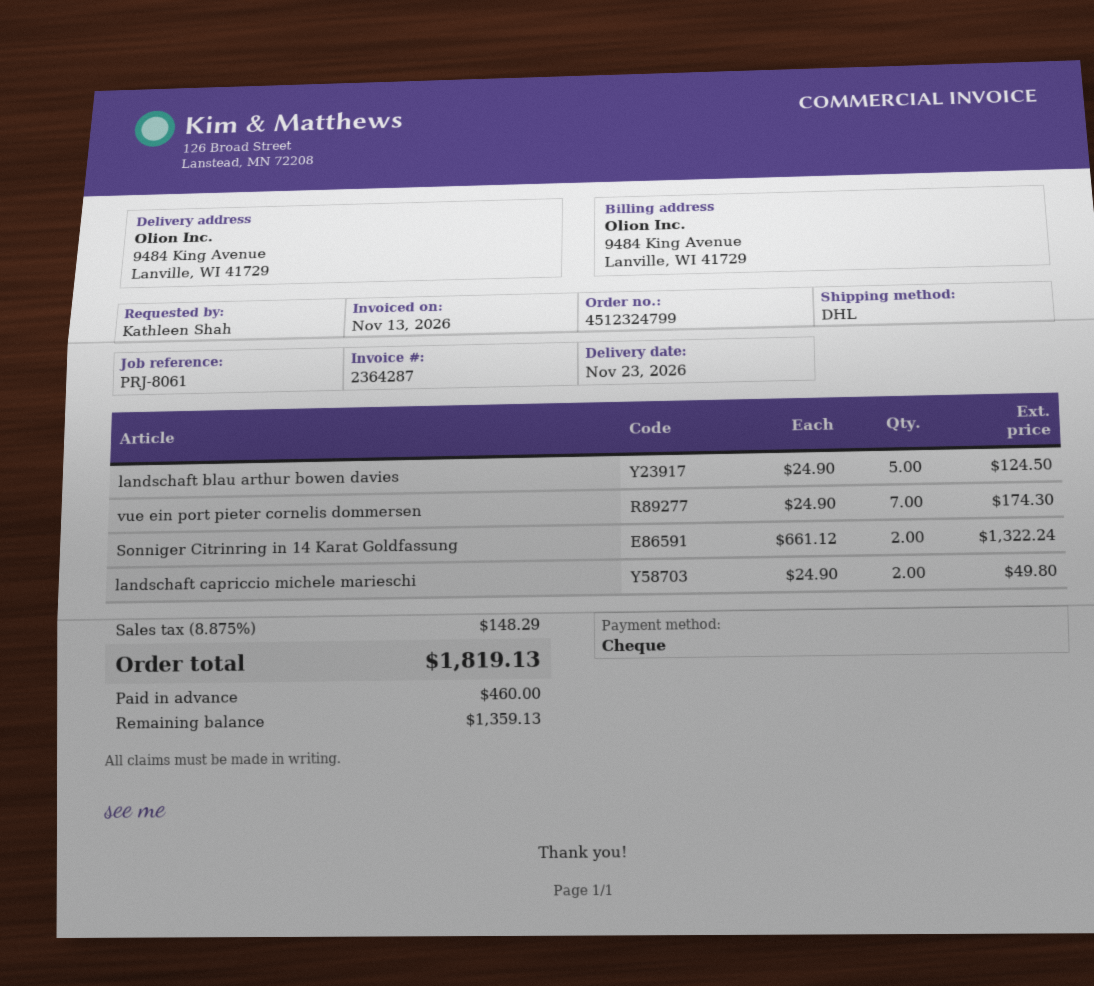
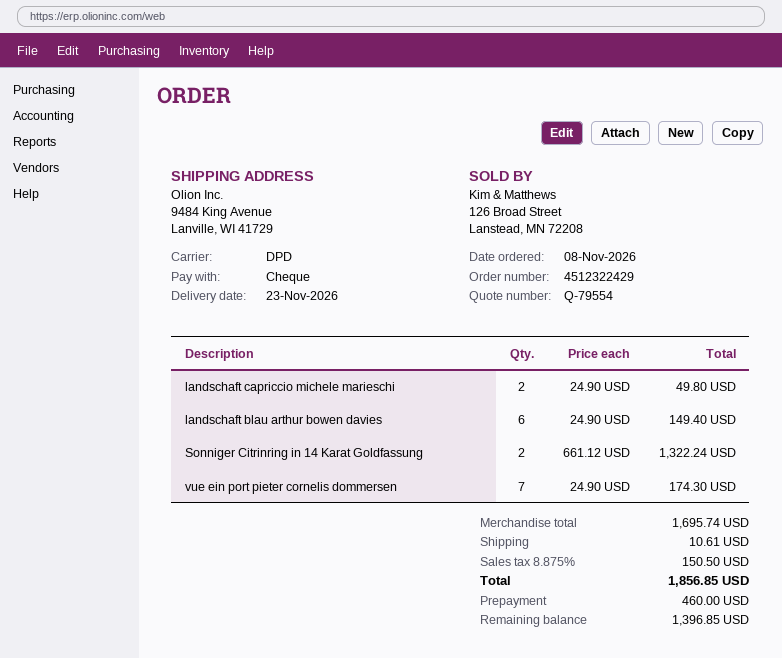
order number: 4512324799 -> 4512322429
shipping method: DHL -> DPD
landschaft blau arthur bowen davies: 5 x 24.90 = 124.50 -> 6 x 24.90 = 149.40
shipping: none -> 10.61
tax: 8.875% = 148.29 -> 8.875% = 150.50
total: 1819.13 -> 1856.85
balance: 1359.13 -> 1396.85

